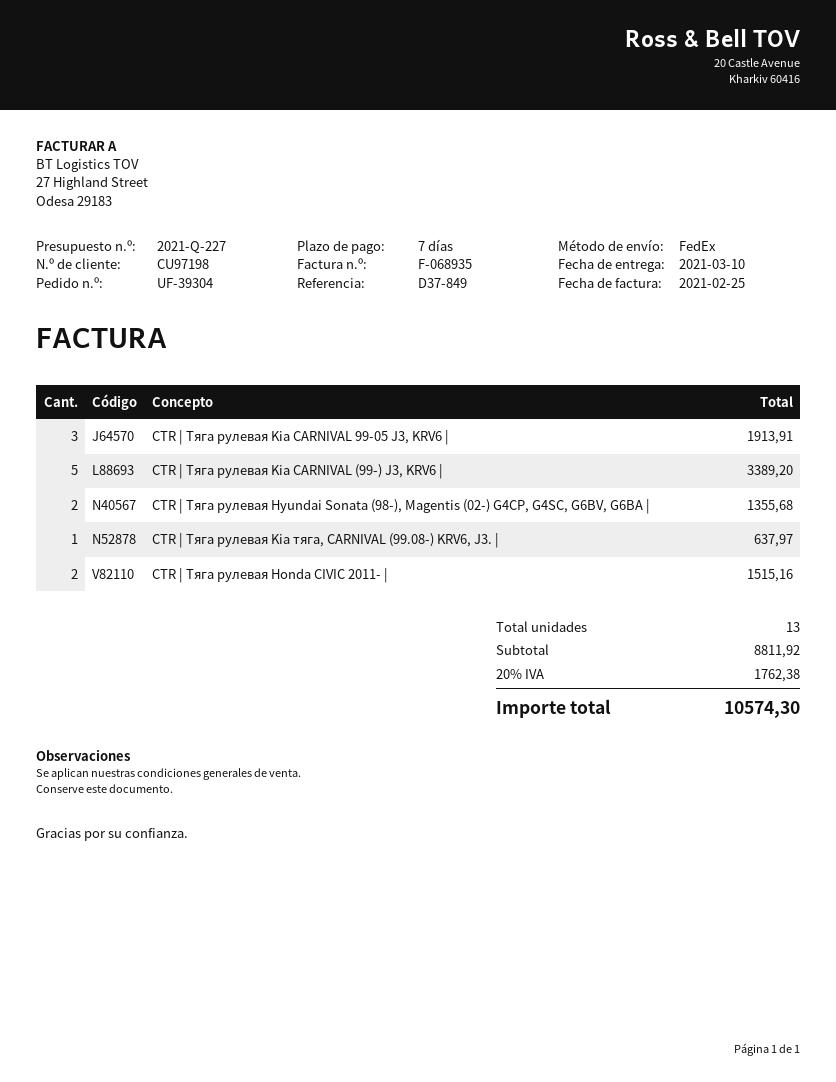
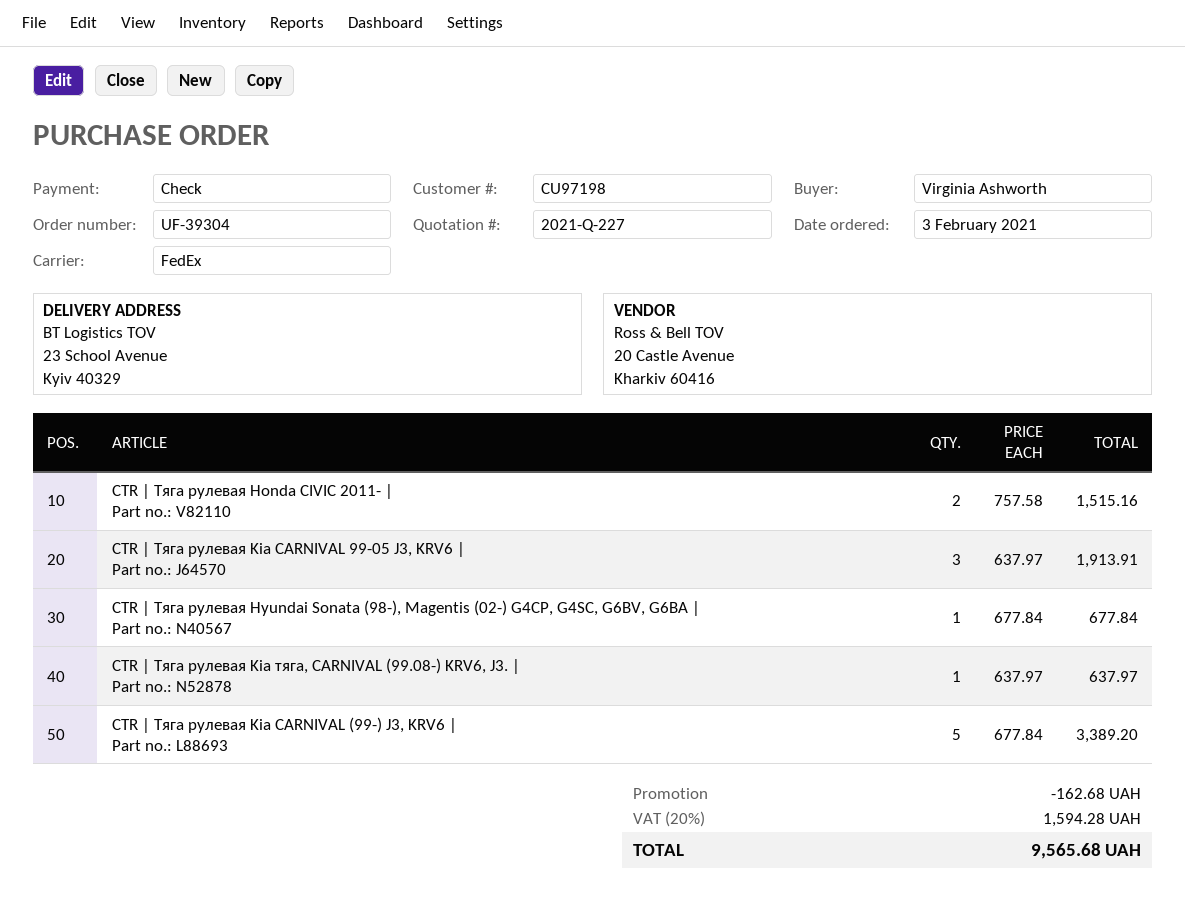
CTR | Тяга рулевая Hyundai Sonata (98-), Magentis (02-) G4CP, G4SC, G6BV, G6BA |: 2 for 1355.68 -> 1 for 677.84
discount: none -> 162.68
tax: 20% = 1762.38 -> 20% = 1594.28
total: 10574.30 -> 9565.68

